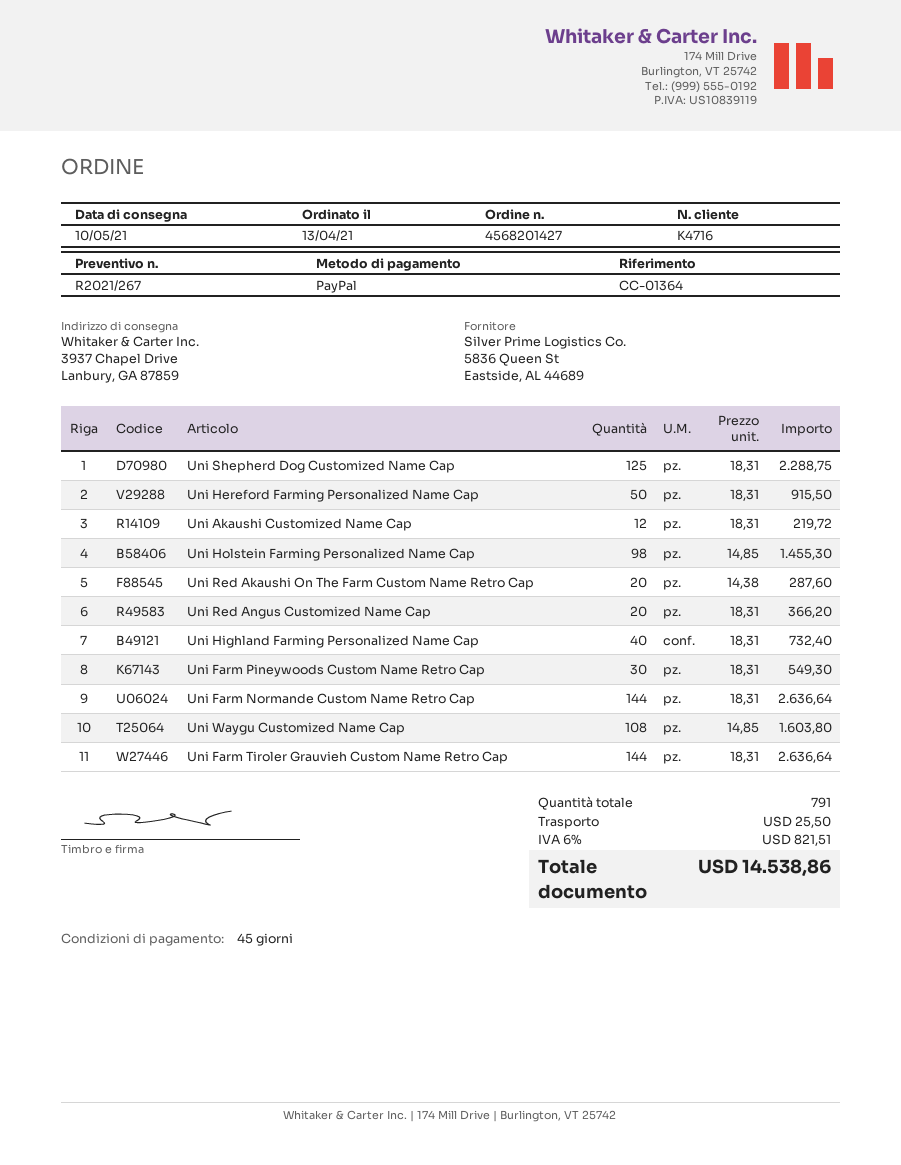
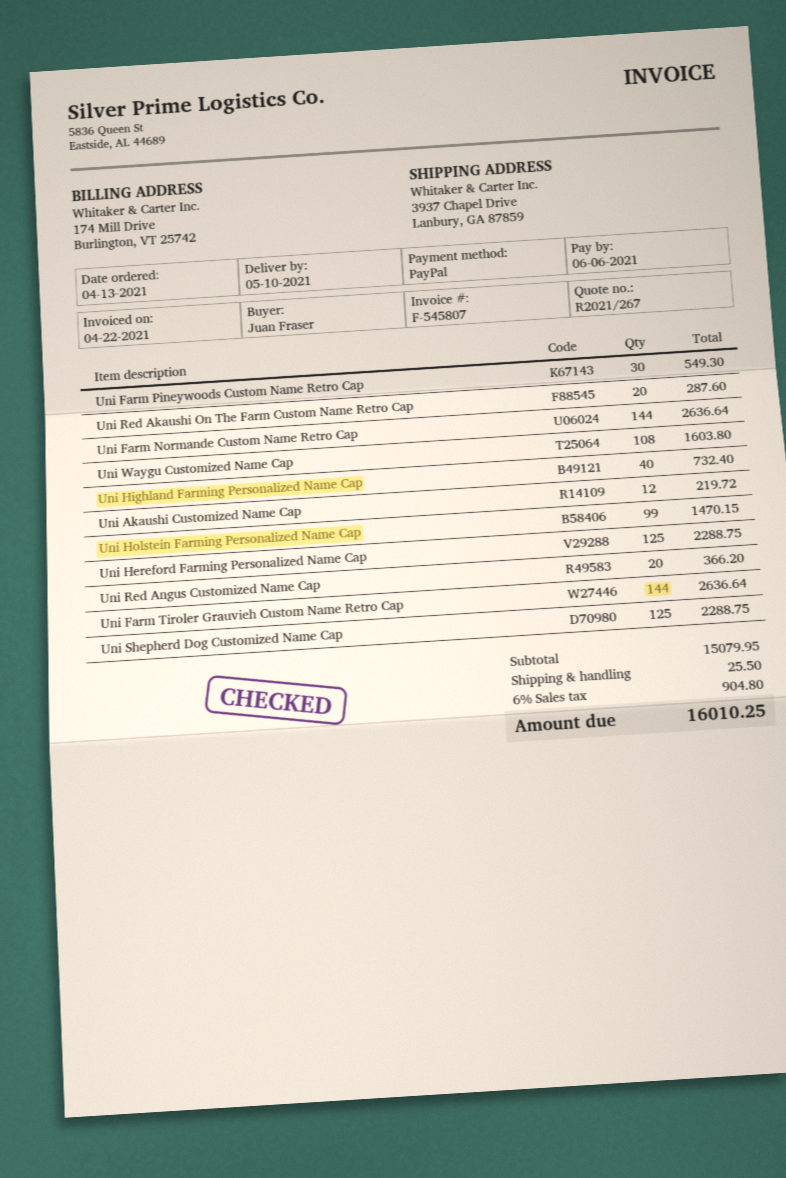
Uni Hereford Farming Personalized Name Cap: 50 for 915.50 -> 125 for 2288.75
Uni Holstein Farming Personalized Name Cap: 98 for 1455.30 -> 99 for 1470.15
tax: 6% = 821.51 -> 6% = 904.80
total: 14538.86 -> 16010.25

